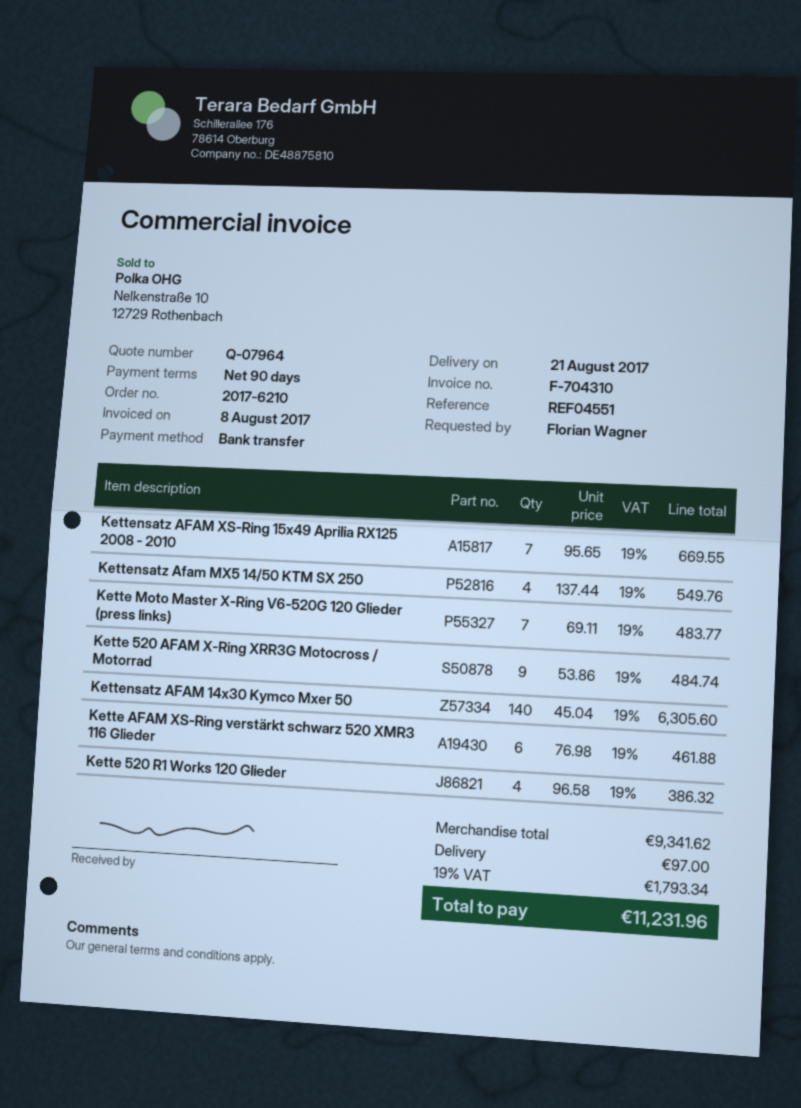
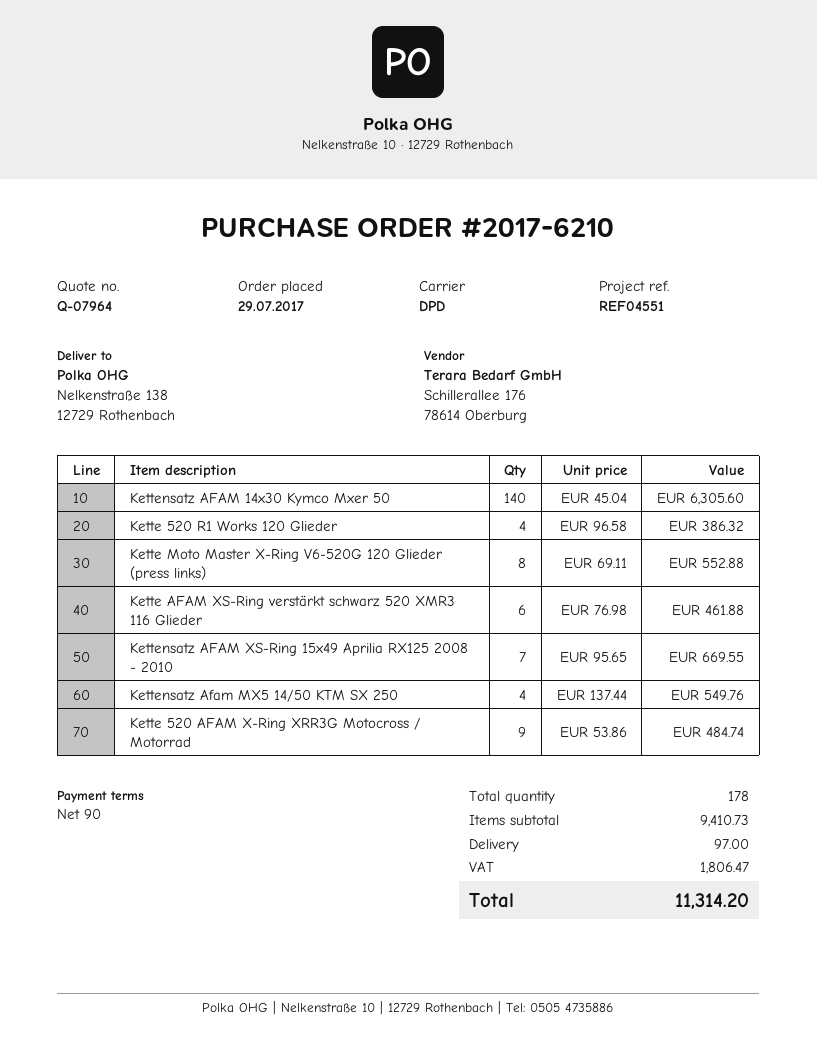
Kette Moto Master X-Ring V6-520G 120 Glieder (press links): 7 x 69.11 = 483.77 -> 8 x 69.11 = 552.88
subtotal: 9341.62 -> 9410.73
tax: 1793.34 -> 1806.47
total: 11231.96 -> 11314.20

